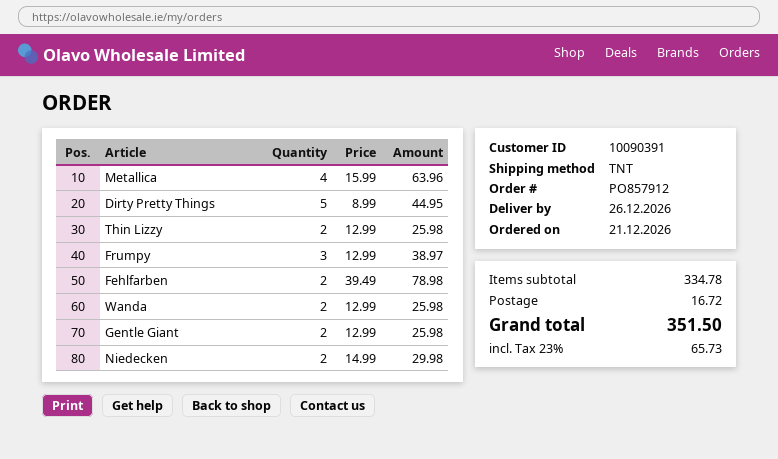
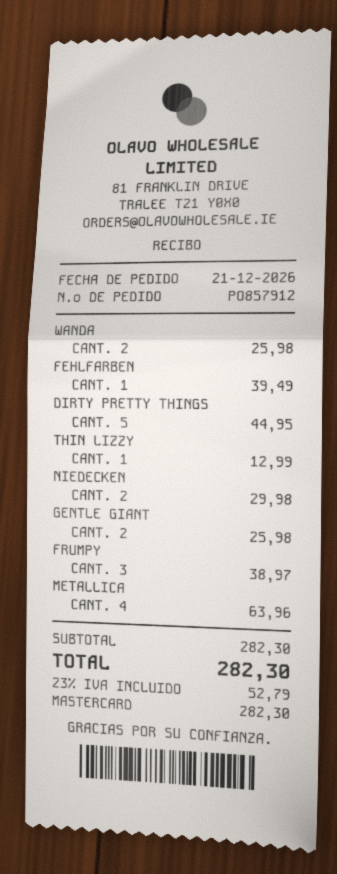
Thin Lizzy: 2 for 25.98 -> 1 for 12.99
Fehlfarben: 2 for 78.98 -> 1 for 39.49
subtotal: 334.78 -> 282.30
shipping: 16.72 -> none
tax: 23% = 65.73 -> 23% = 52.79
total: 351.50 -> 282.30

